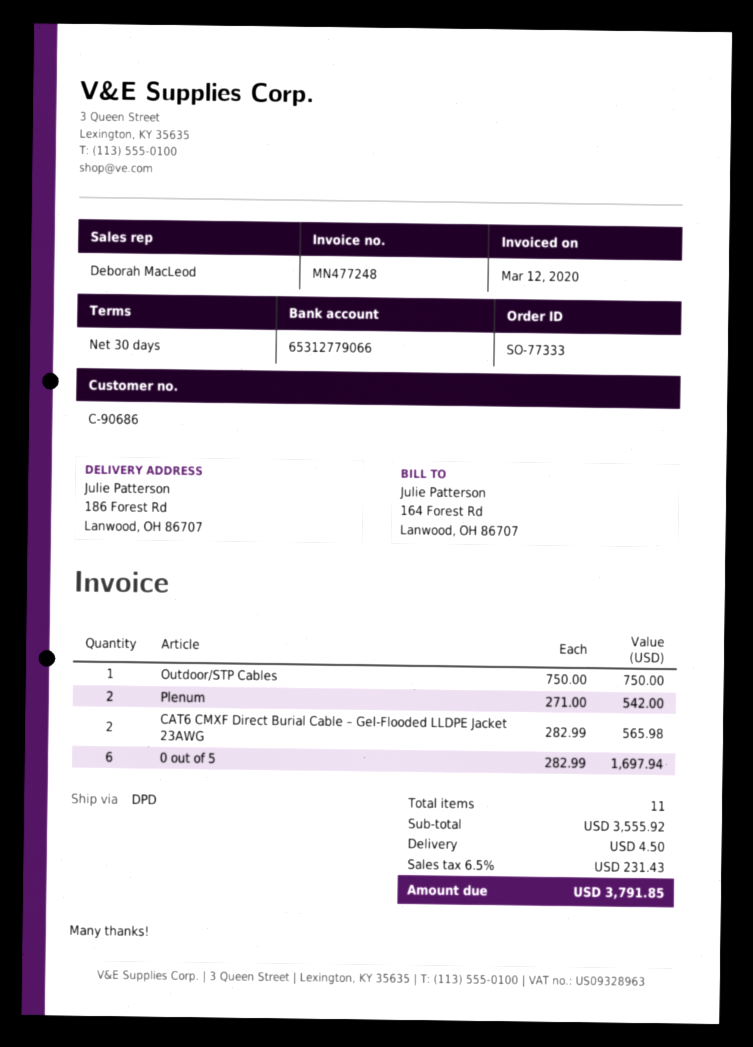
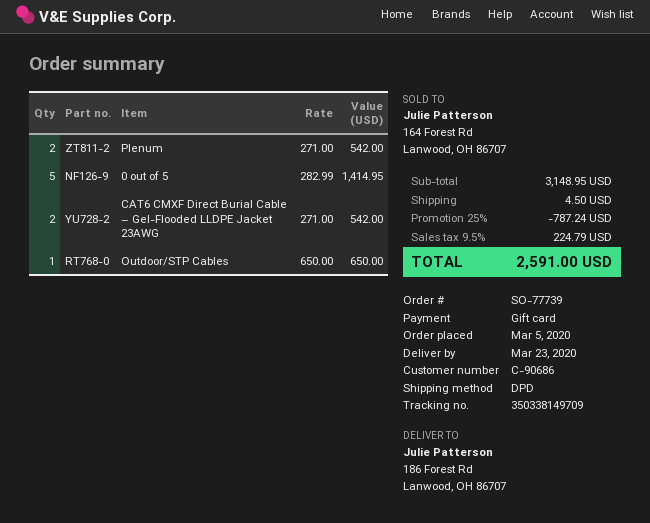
order number: SO-77333 -> SO-77739
Outdoor/STP Cables: 1 x 750.00 = 750.00 -> 1 x 650.00 = 650.00
CAT6 CMXF Direct Burial Cable – Gel-Flooded LLDPE Jacket 23AWG: 2 x 282.99 = 565.98 -> 2 x 271.00 = 542.00
0 out of 5: 6 x 282.99 = 1697.94 -> 5 x 282.99 = 1414.95
subtotal: 3555.92 -> 3148.95
discount: none -> 25% = 787.24
tax: 6.5% = 231.43 -> 9.5% = 224.79
total: 3791.85 -> 2591.00

